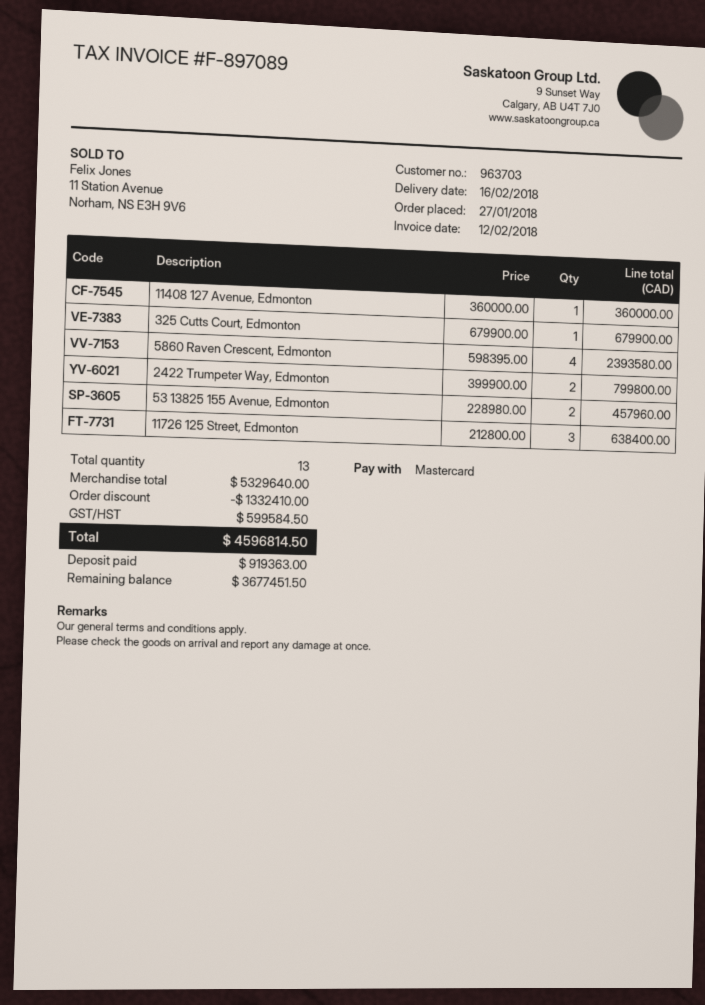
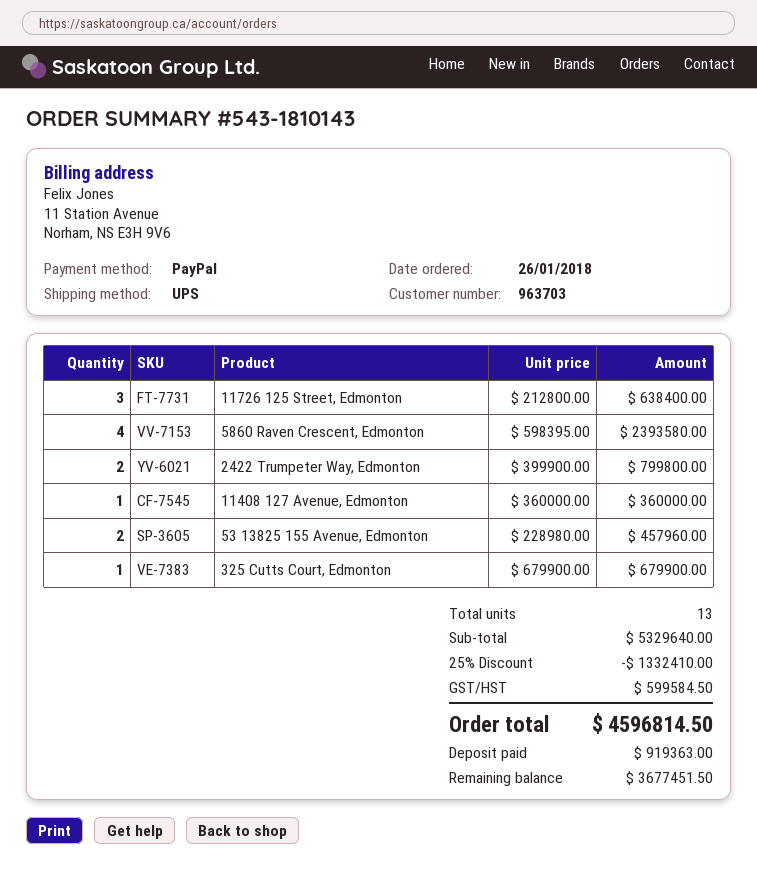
order date: 2018-01-27 -> 2018-01-26
payment method: Mastercard -> PayPal

